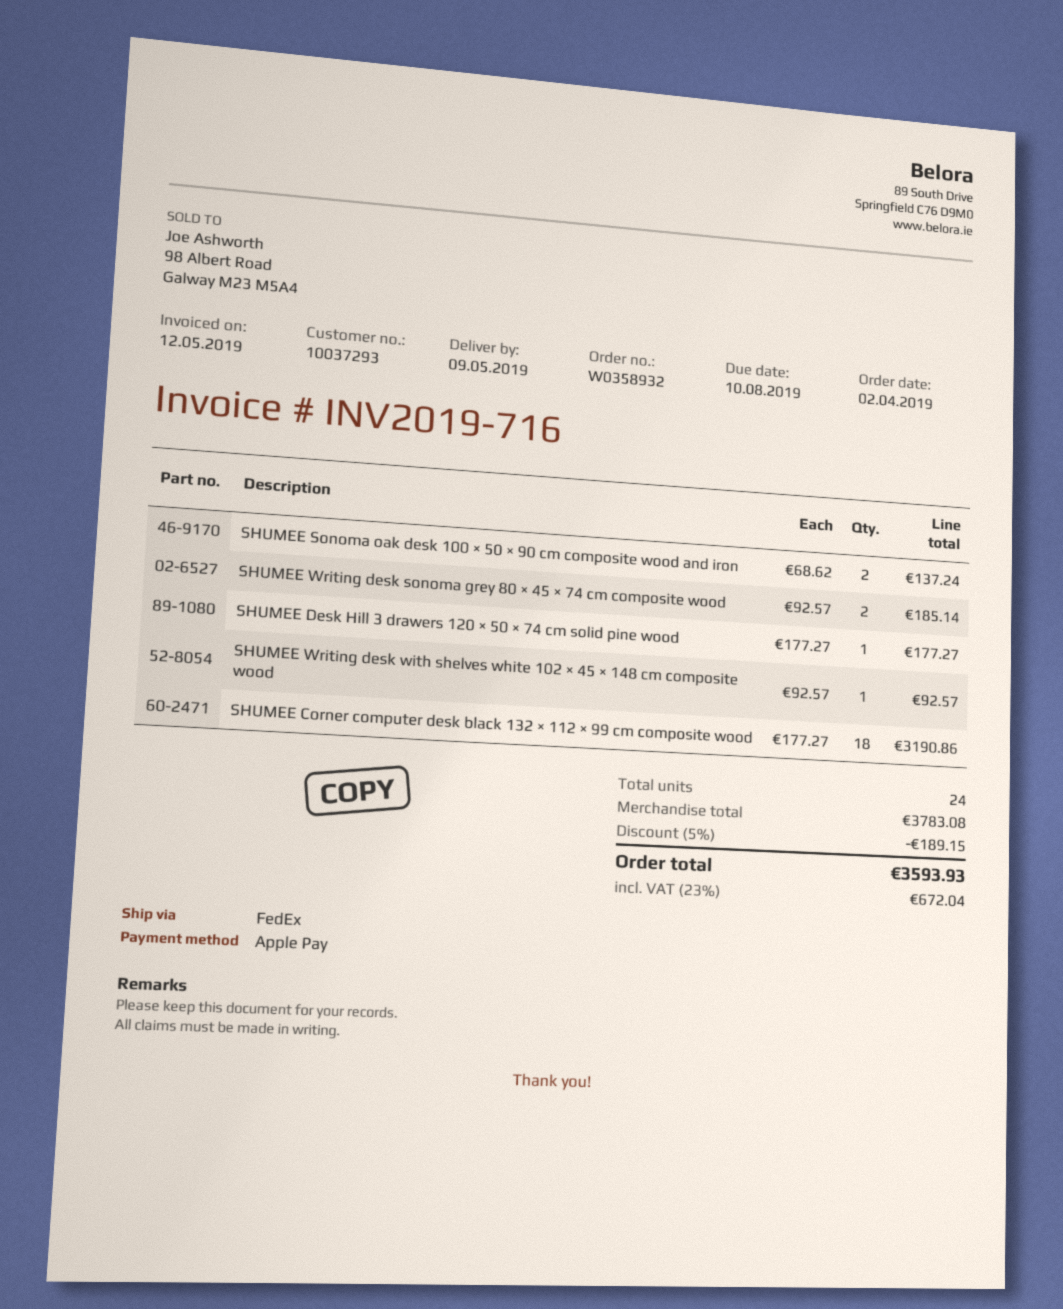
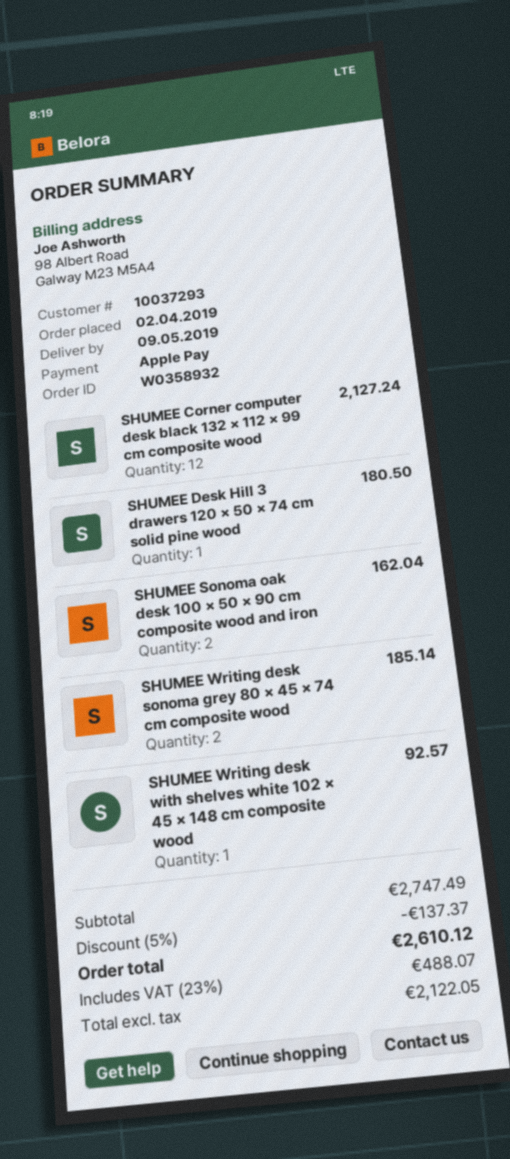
SHUMEE Sonoma oak desk 100 × 50 × 90 cm composite wood and iron: 2 for 137.24 -> 2 for 162.04
SHUMEE Desk Hill 3 drawers 120 × 50 × 74 cm solid pine wood: 1 for 177.27 -> 1 for 180.50
SHUMEE Corner computer desk black 132 × 112 × 99 cm composite wood: 18 for 3190.86 -> 12 for 2127.24
subtotal: 3783.08 -> 2747.49
discount: 5% = 189.15 -> 5% = 137.37
tax: 23% = 672.04 -> 23% = 488.07
total: 3593.93 -> 2610.12

